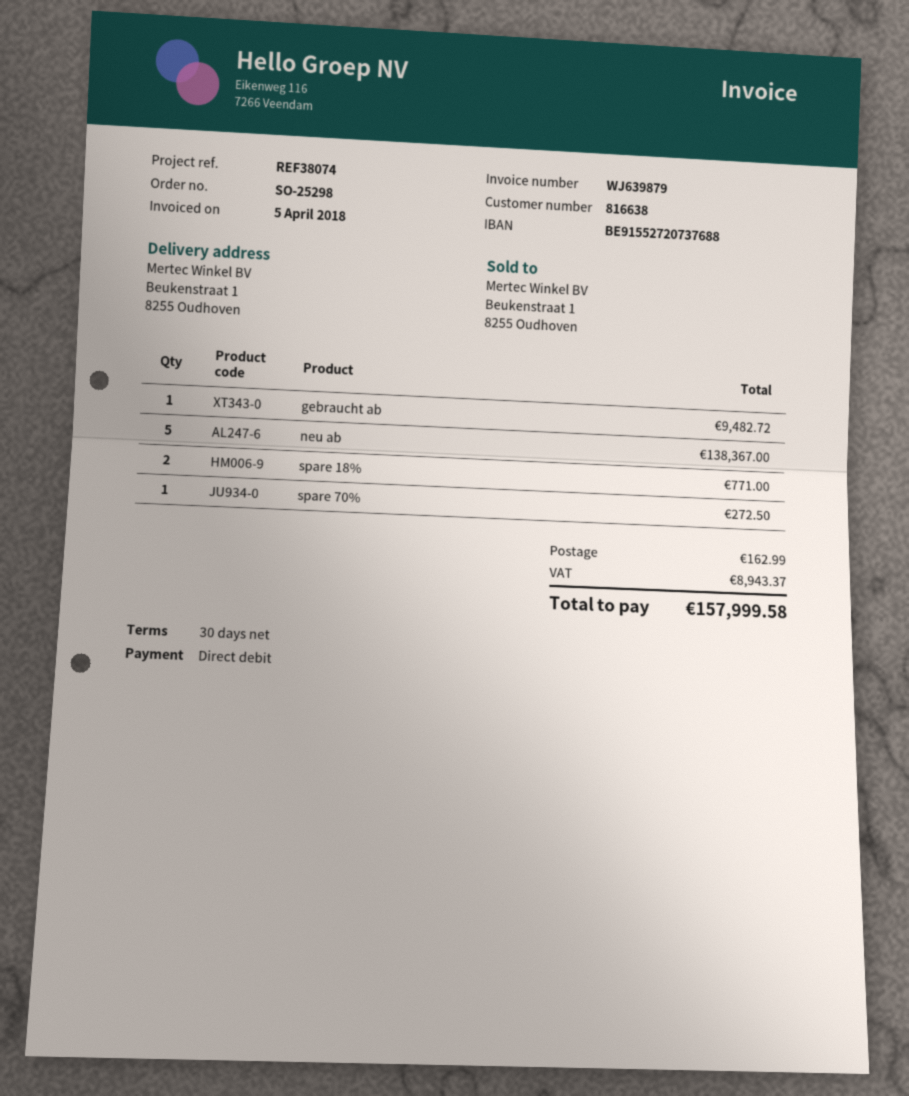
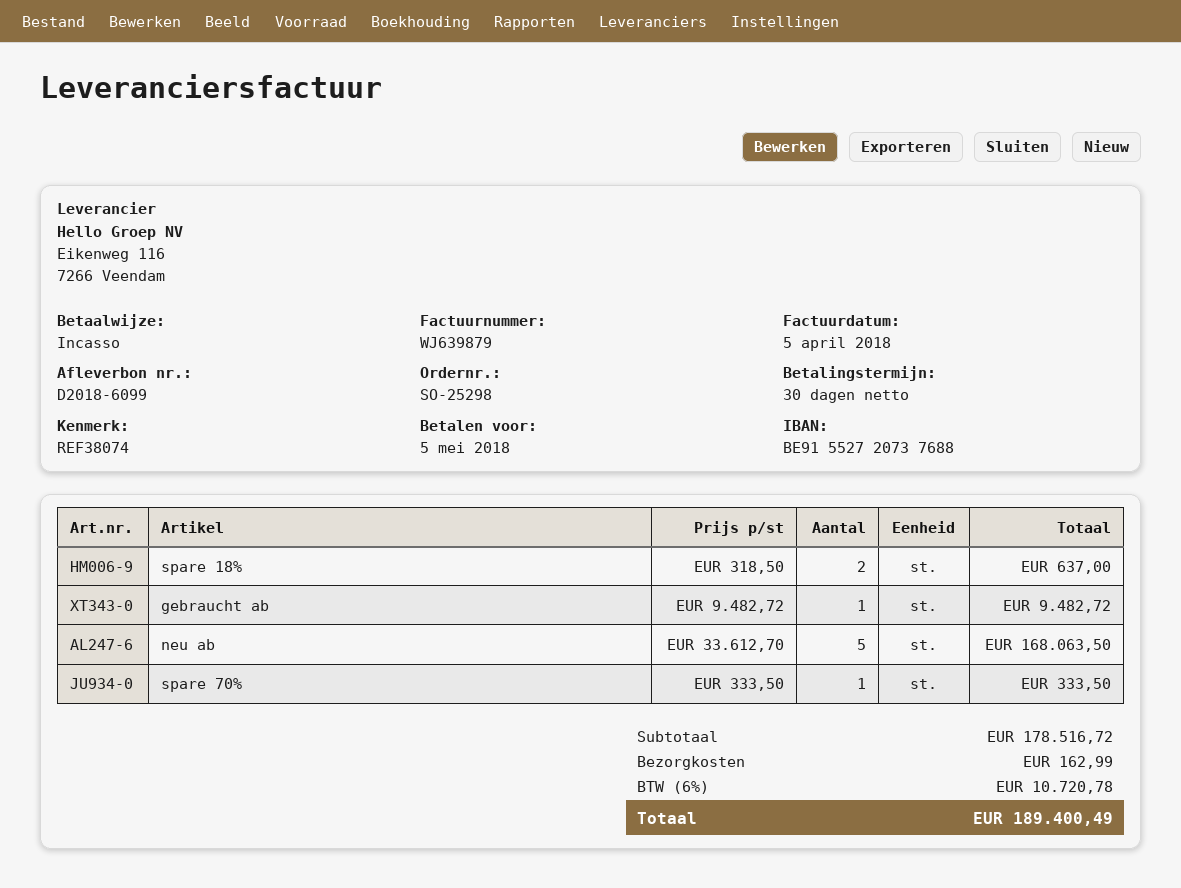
neu ab: 5 for 138367.00 -> 5 for 168063.50
spare 18%: 2 for 771.00 -> 2 for 637.00
spare 70%: 1 for 272.50 -> 1 for 333.50
tax: 8943.37 -> 10720.78
total: 157999.58 -> 189400.49

